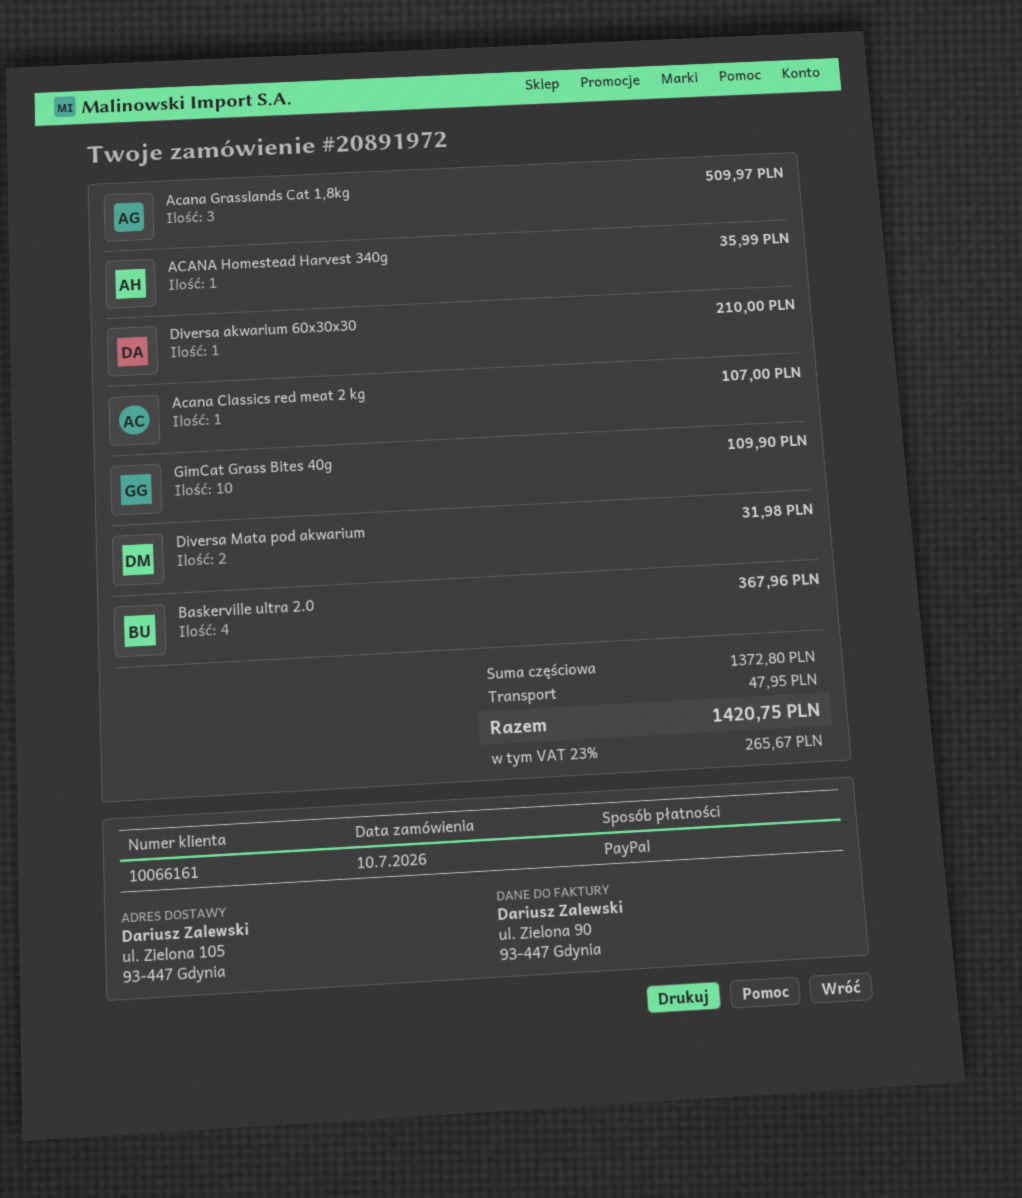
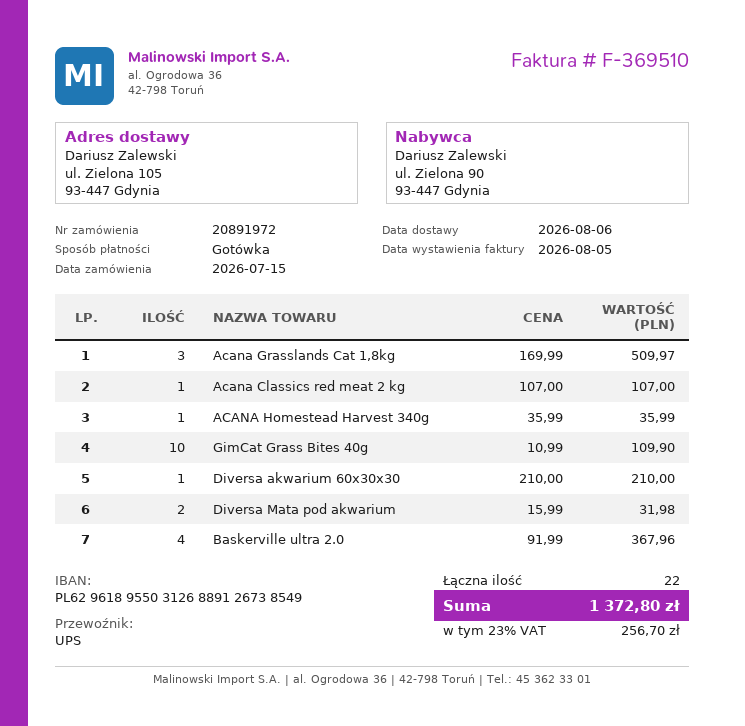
order date: 2026-07-10 -> 2026-07-15
payment method: PayPal -> cash
shipping: 47.95 -> none
tax: 23% = 265.67 -> 23% = 256.70
total: 1420.75 -> 1372.80

